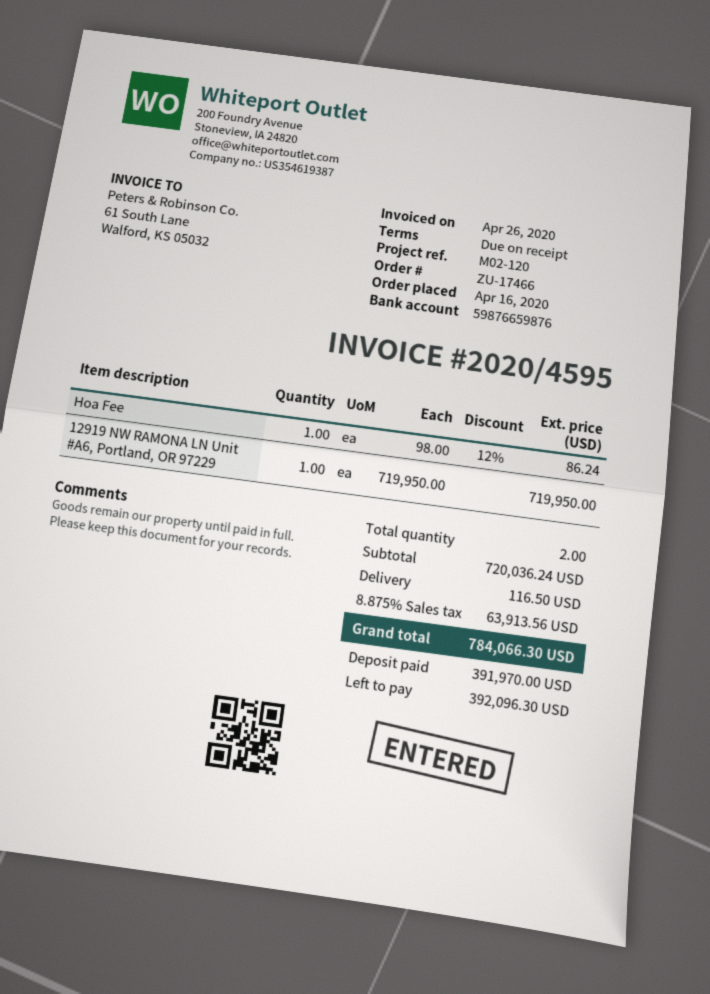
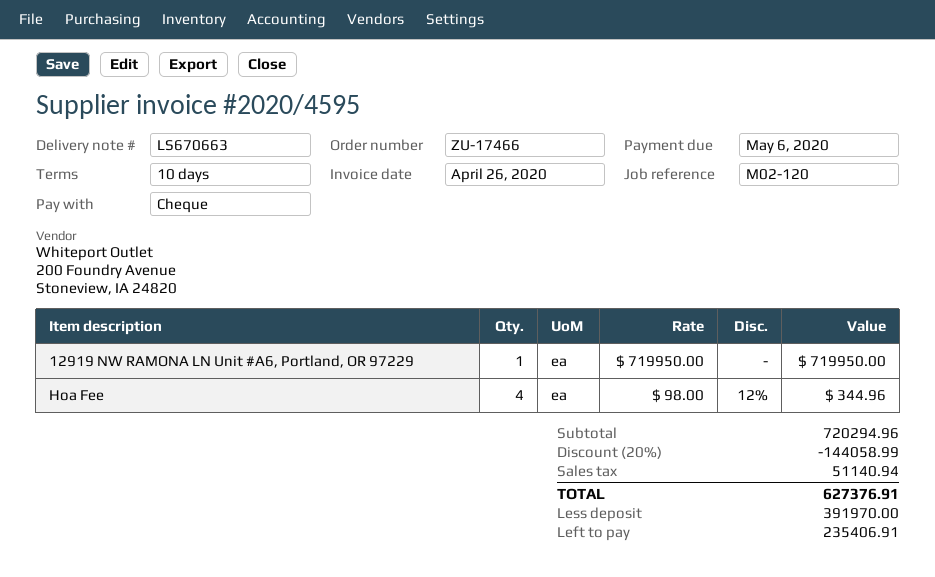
payment terms: on receipt -> 10 days
Hoa Fee: 1 x 98.00 - 12% = 86.24 -> 4 x 98.00 - 12% = 344.96
subtotal: 720036.24 -> 720294.96
discount: none -> 20% = 144058.99
shipping: 116.50 -> none
tax: 63913.56 -> 51140.94
total: 784066.30 -> 627376.91
balance: 392096.30 -> 235406.91

